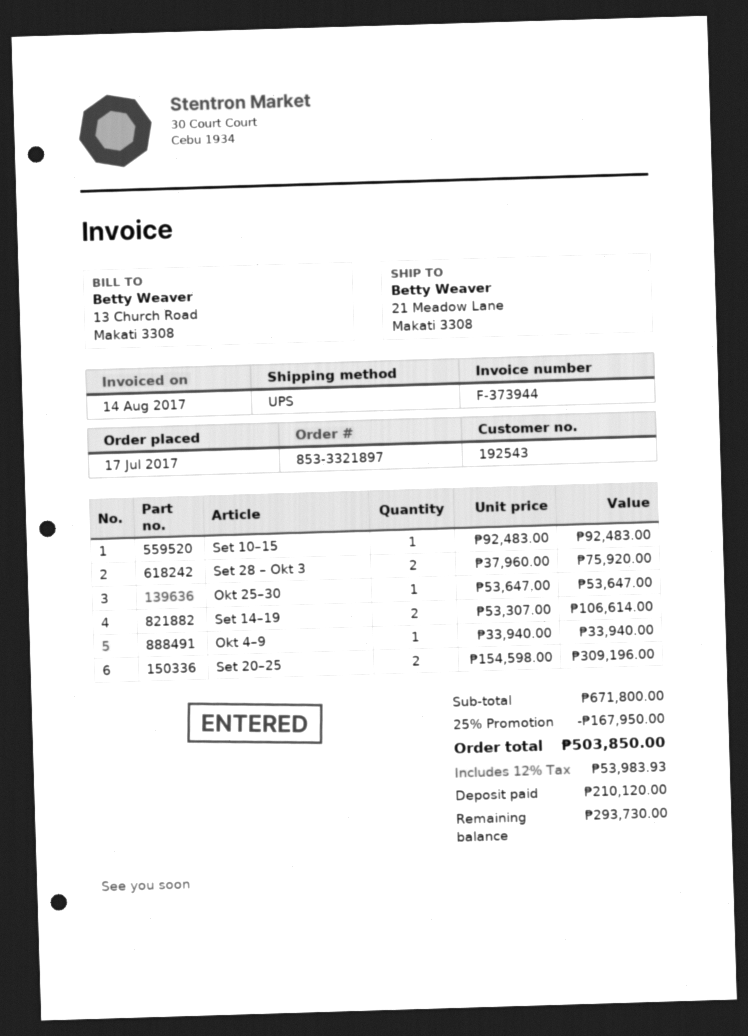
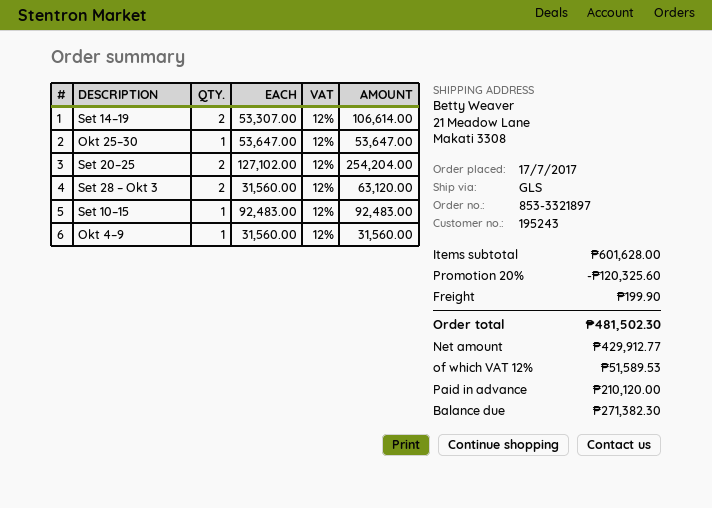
customer number: 192543 -> 195243
shipping method: UPS -> GLS
Set 28 – Okt 3: 2 x 37960.00 = 75920.00 -> 2 x 31560.00 = 63120.00
Okt 4–9: 1 x 33940.00 = 33940.00 -> 1 x 31560.00 = 31560.00
Set 20–25: 2 x 154598.00 = 309196.00 -> 2 x 127102.00 = 254204.00
subtotal: 671800.00 -> 601628.00
discount: 25% = 167950.00 -> 20% = 120325.60
shipping: none -> 199.90
tax: 12% = 53983.93 -> 12% = 51589.53
total: 503850.00 -> 481502.30
balance: 293730.00 -> 271382.30

